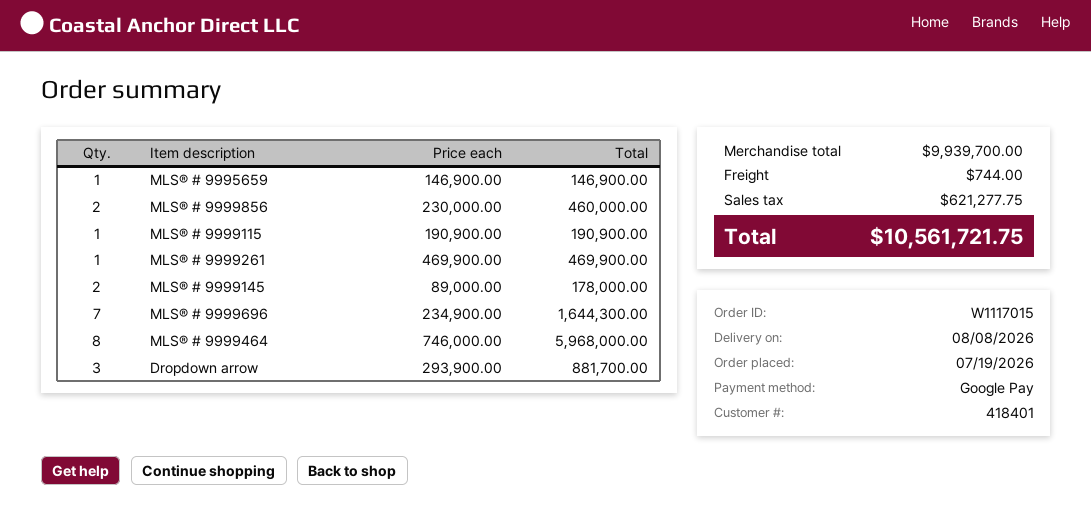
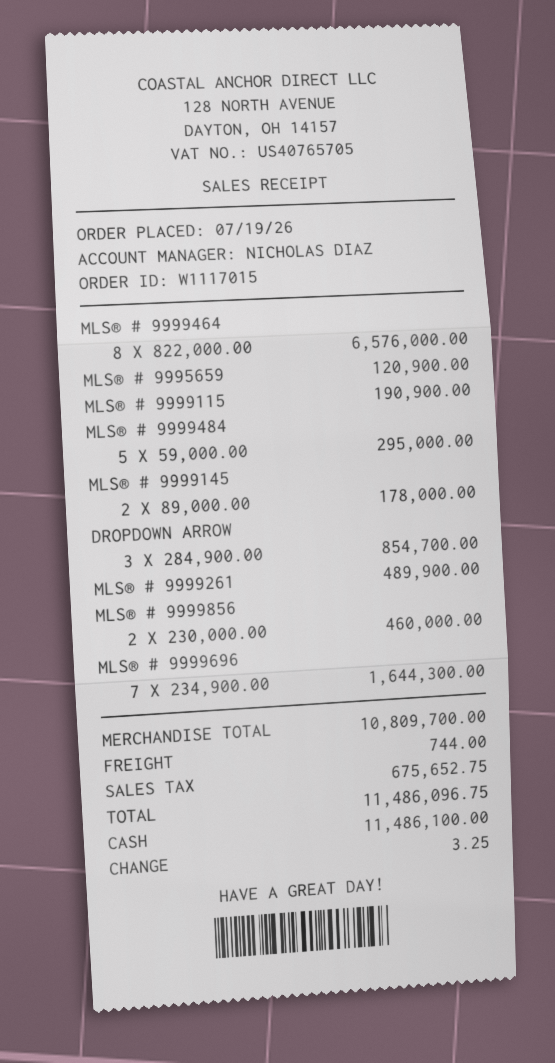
payment method: Google Pay -> cash
MLS® # 9995659: 1 x 146900.00 = 146900.00 -> 1 x 120900.00 = 120900.00
MLS® # 9999261: 1 x 469900.00 = 469900.00 -> 1 x 489900.00 = 489900.00
MLS® # 9999464: 8 x 746000.00 = 5968000.00 -> 8 x 822000.00 = 6576000.00
Dropdown arrow: 3 x 293900.00 = 881700.00 -> 3 x 284900.00 = 854700.00
MLS® # 9999484: none -> 5 x 59000.00 = 295000.00
subtotal: 9939700.00 -> 10809700.00
tax: 621277.75 -> 675652.75
total: 10561721.75 -> 11486096.75

